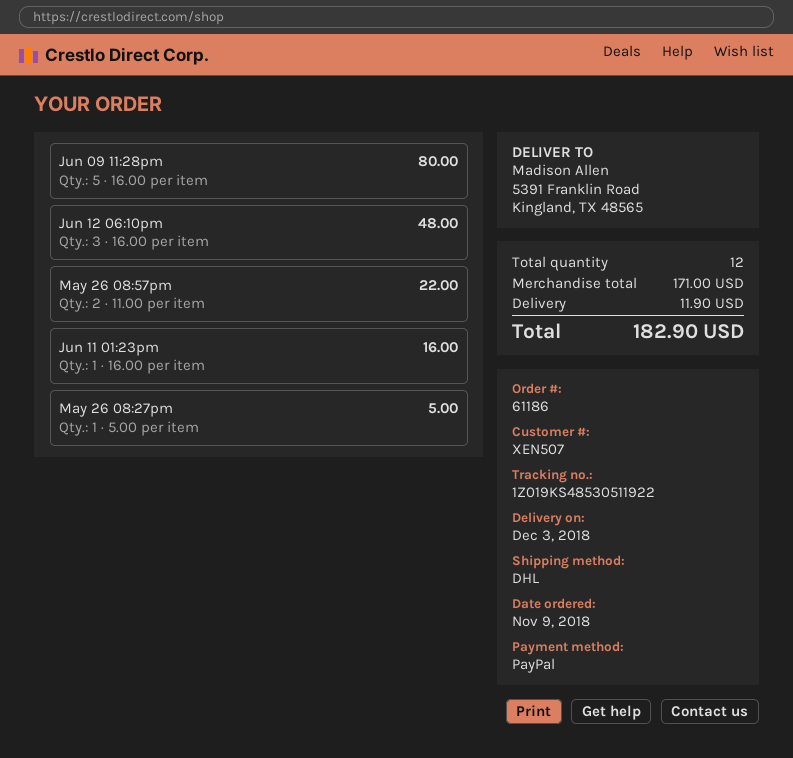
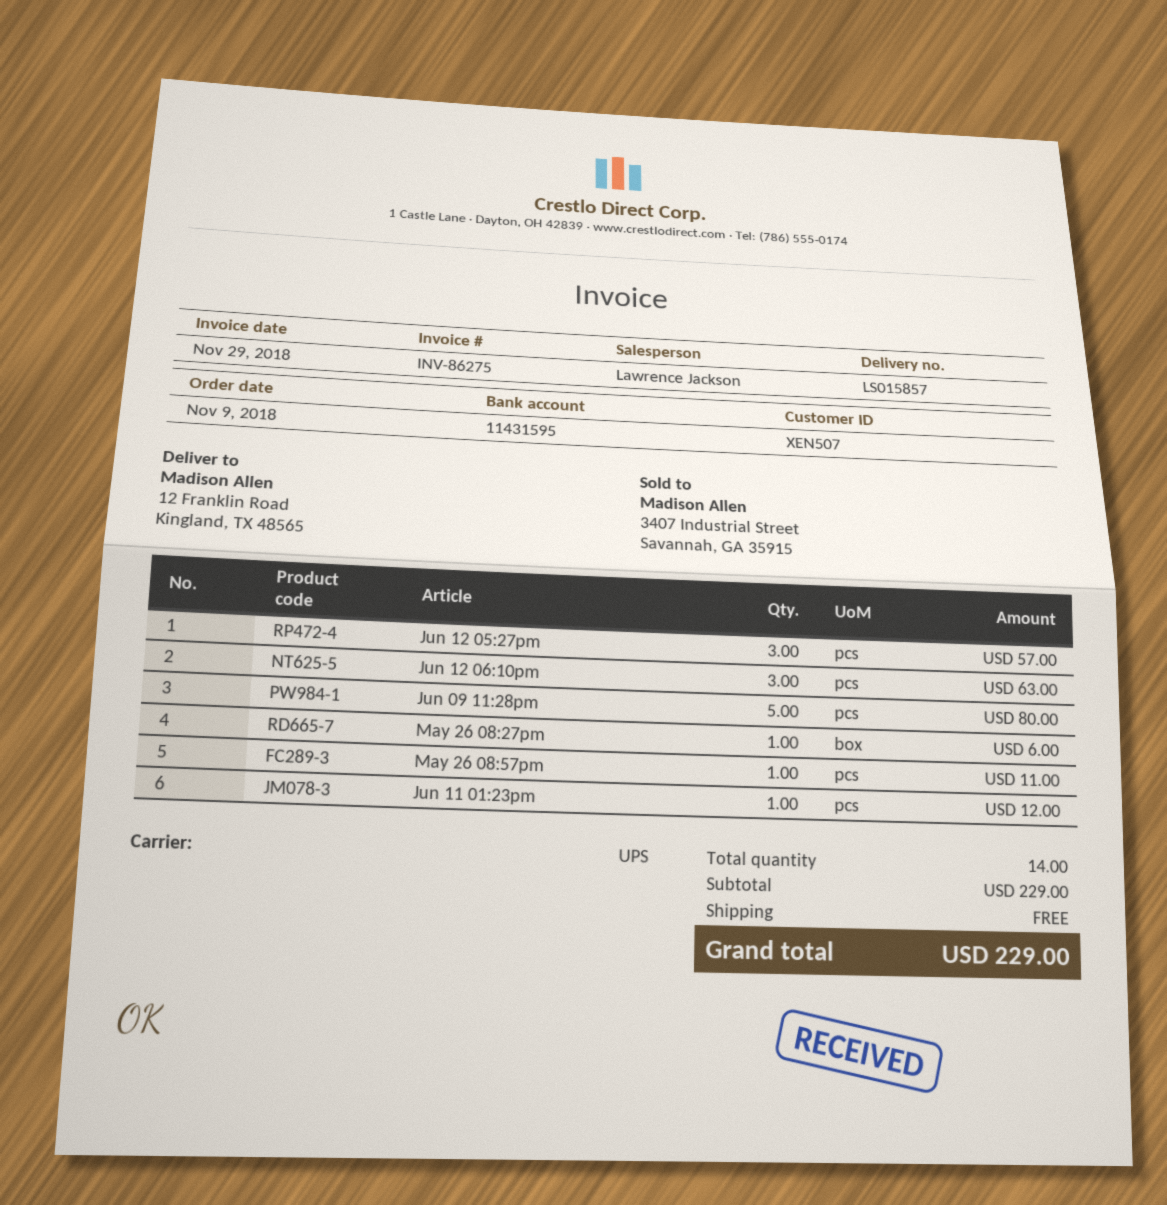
shipping method: DHL -> UPS
ship to: 5391 Franklin Road, Kingland, TX 48565 -> 12 Franklin Road, Kingland, TX 48565
Jun 12 06:10pm: 3 for 48.00 -> 3 for 63.00
May 26 08:57pm: 2 for 22.00 -> 1 for 11.00
Jun 11 01:23pm: 1 for 16.00 -> 1 for 12.00
May 26 08:27pm: 1 for 5.00 -> 1 for 6.00
Jun 12 05:27pm: none -> 3 for 57.00
total quantity: 12 -> 14
subtotal: 171.00 -> 229.00
shipping: 11.90 -> 0.00
total: 182.90 -> 229.00

